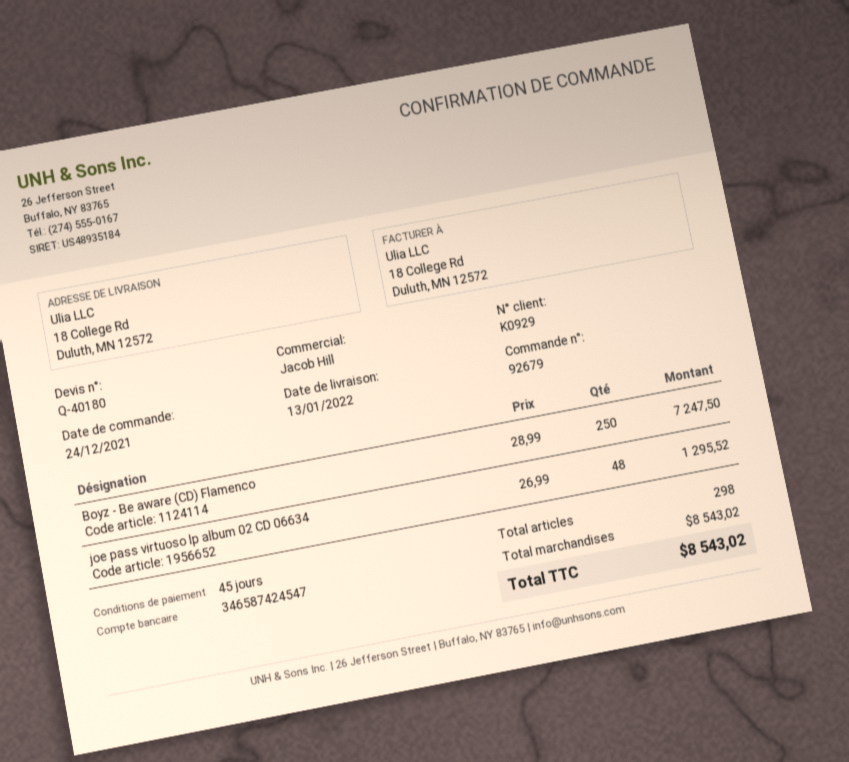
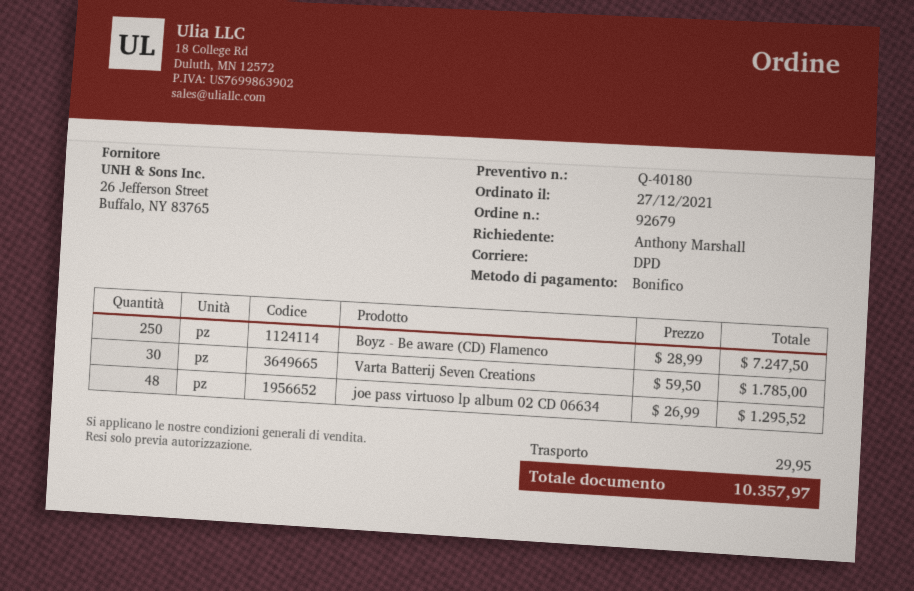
order date: 2021-12-24 -> 2021-12-27
Varta Batterij Seven Creations: none -> 30 x 59.50 = 1785.00
shipping: none -> 29.95
total: 8543.02 -> 10357.97

